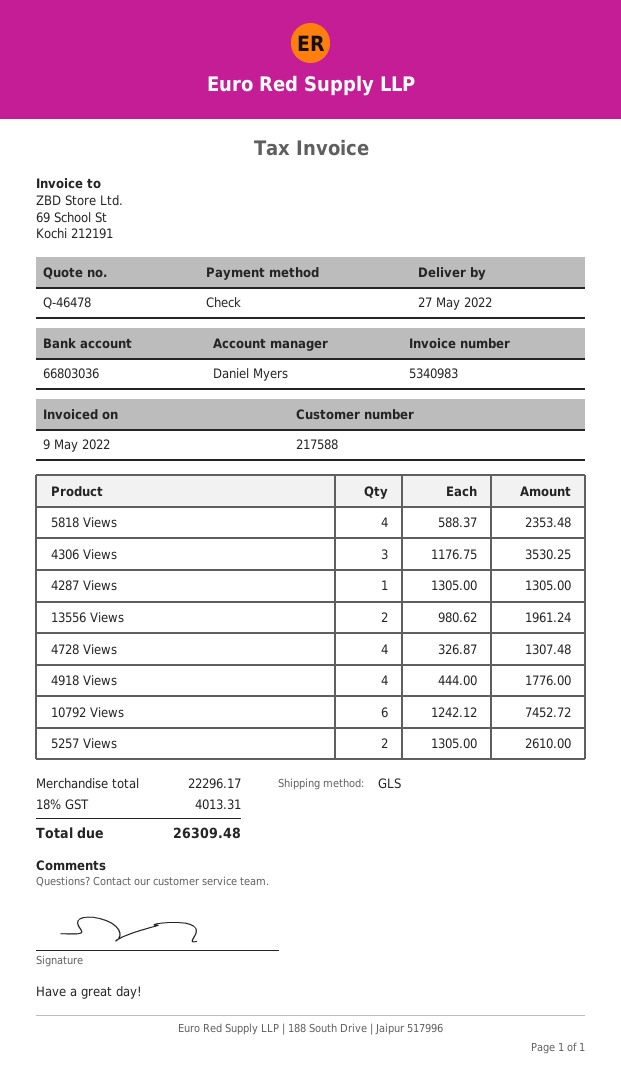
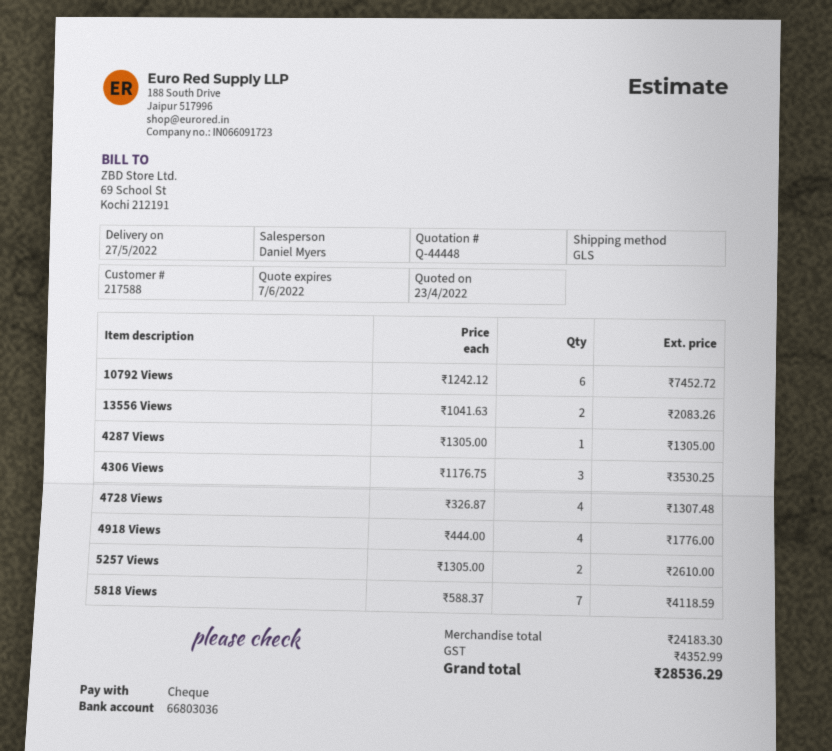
quote number: Q-46478 -> Q-44448
5818 Views: 4 x 588.37 = 2353.48 -> 7 x 588.37 = 4118.59
13556 Views: 2 x 980.62 = 1961.24 -> 2 x 1041.63 = 2083.26
subtotal: 22296.17 -> 24183.30
tax: 4013.31 -> 4352.99
total: 26309.48 -> 28536.29

